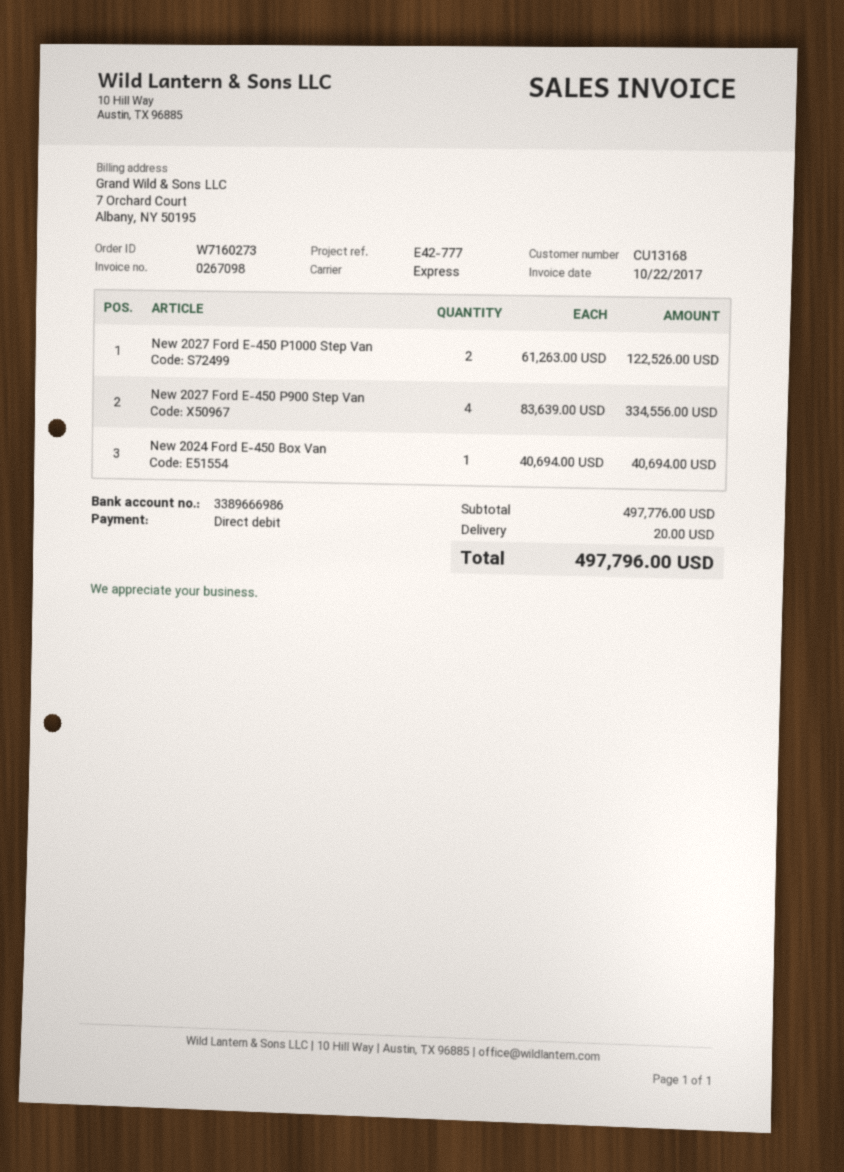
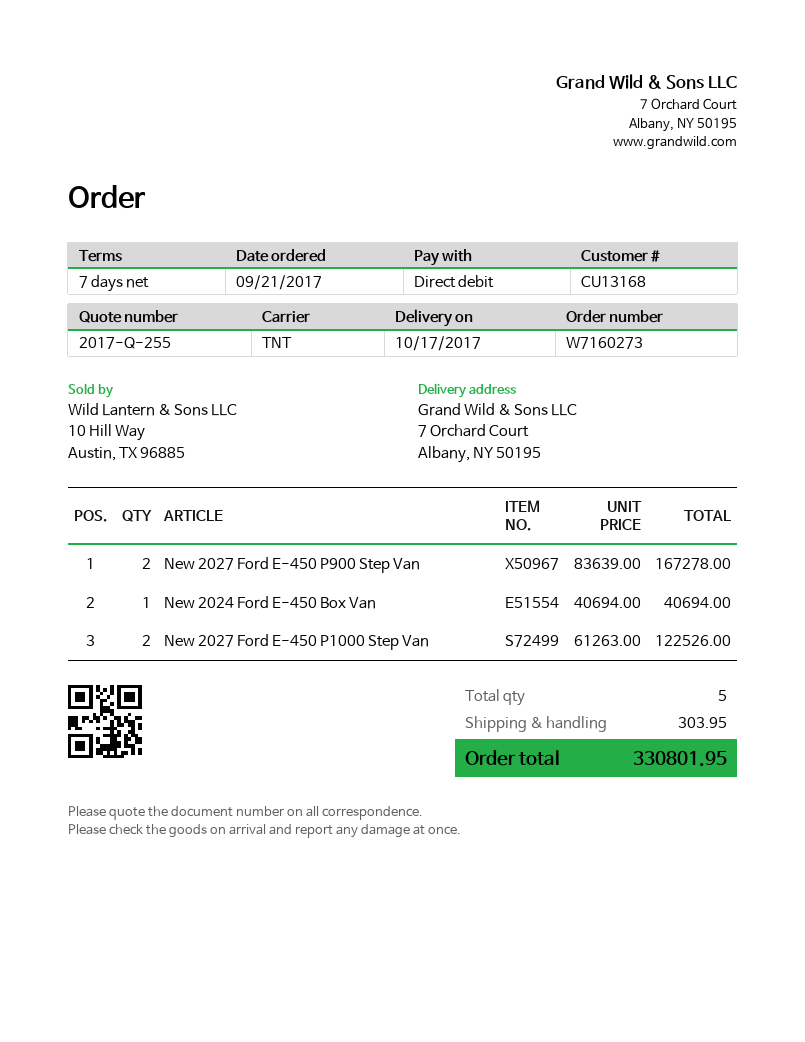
shipping method: express -> TNT
New 2027 Ford E-450 P900 Step Van: 4 x 83639.00 = 334556.00 -> 2 x 83639.00 = 167278.00
shipping: 20.00 -> 303.95
total: 497796.00 -> 330801.95

